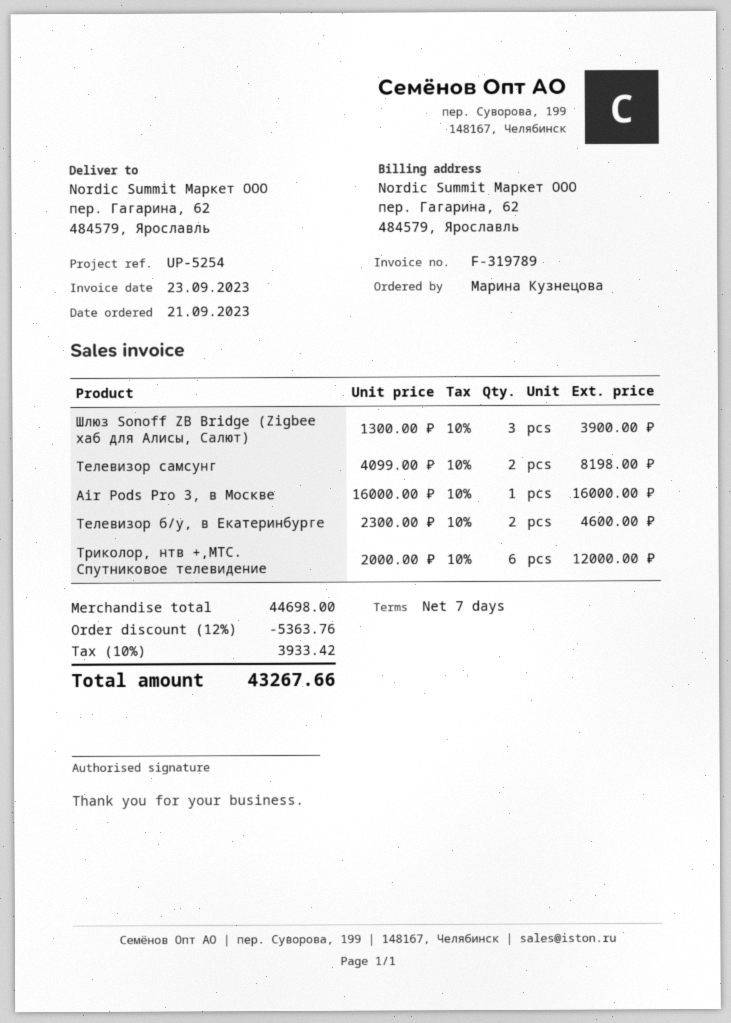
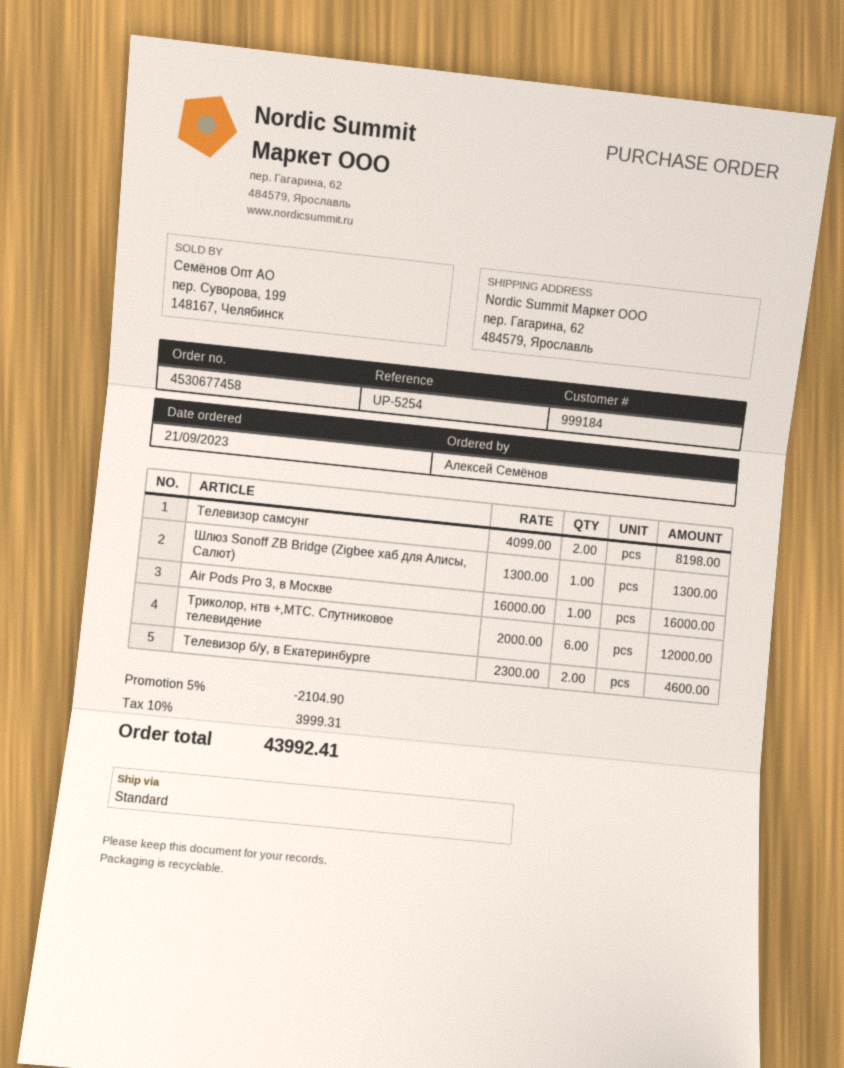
ordered by: Марина Кузнецова -> Алексей Семёнов
Шлюз Sonoff ZB Bridge (Zigbee хаб для Алисы, Салют): 3 x 1300.00 = 3900.00 -> 1 x 1300.00 = 1300.00
discount: 12% = 5363.76 -> 5% = 2104.90
tax: 10% = 3933.42 -> 10% = 3999.31
total: 43267.66 -> 43992.41

